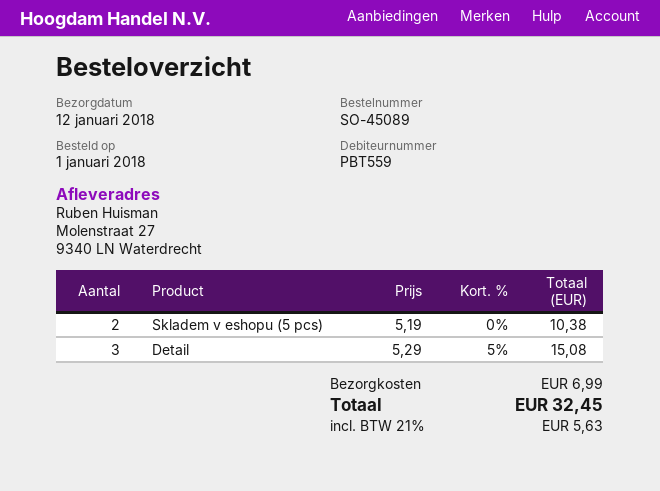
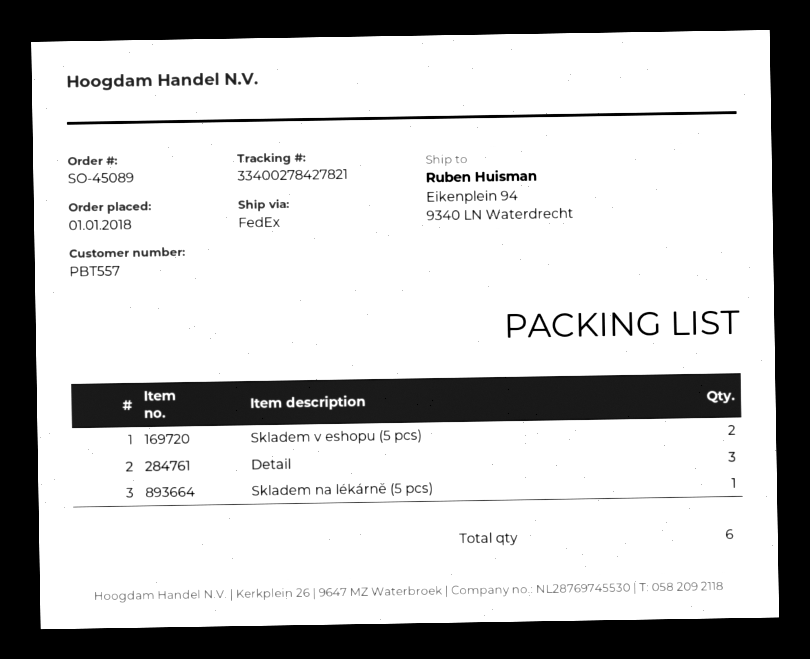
customer number: PBT559 -> PBT557
ship to: Molenstraat 27, 9340 LN Waterdrecht -> Eikenplein 94, 9340 LN Waterdrecht
Skladem na lékárně (5 pcs): none -> 1

